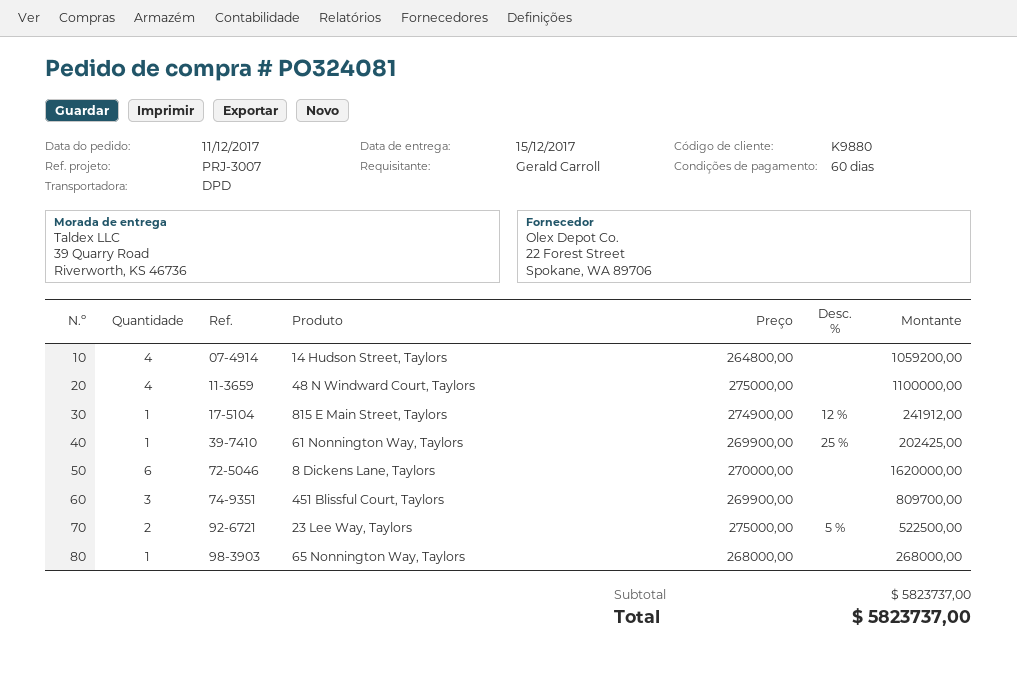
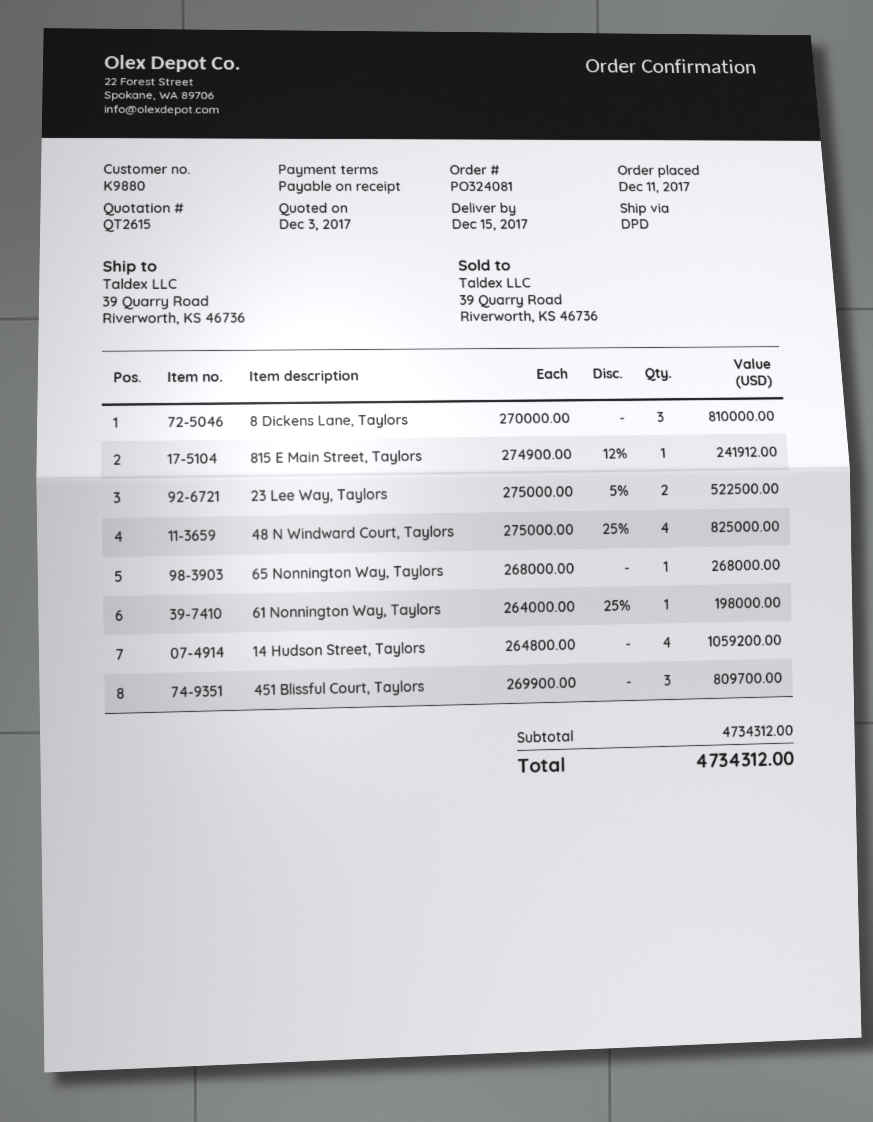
payment terms: 60 days -> on receipt
48 N Windward Court, Taylors: 4 x 275000.00 = 1100000.00 -> 4 x 275000.00 - 25% = 825000.00
61 Nonnington Way, Taylors: 1 x 269900.00 - 25% = 202425.00 -> 1 x 264000.00 - 25% = 198000.00
8 Dickens Lane, Taylors: 6 x 270000.00 = 1620000.00 -> 3 x 270000.00 = 810000.00
subtotal: 5823737.00 -> 4734312.00
total: 5823737.00 -> 4734312.00

